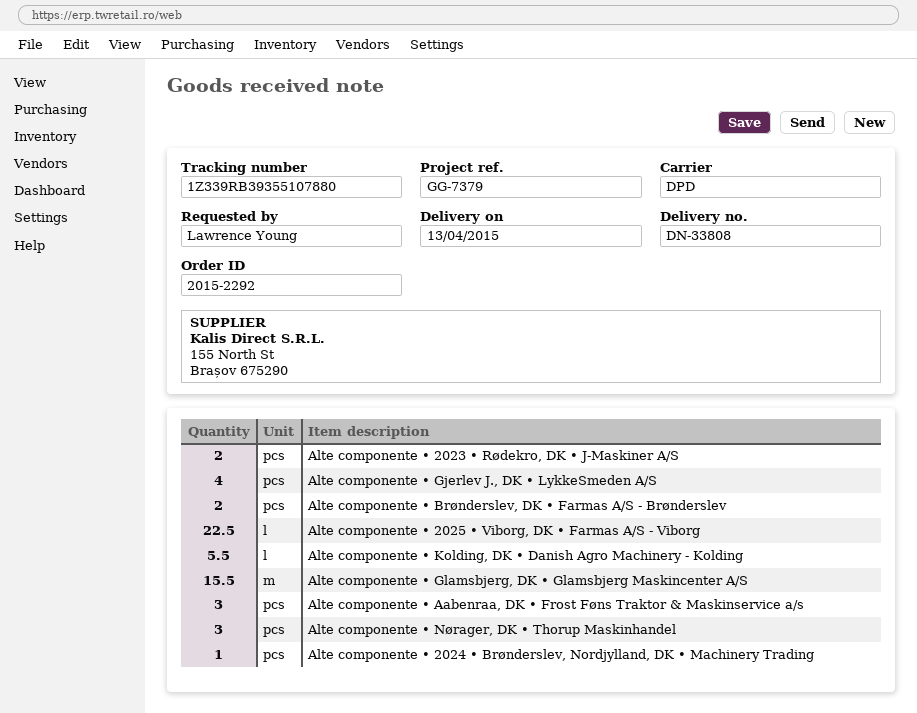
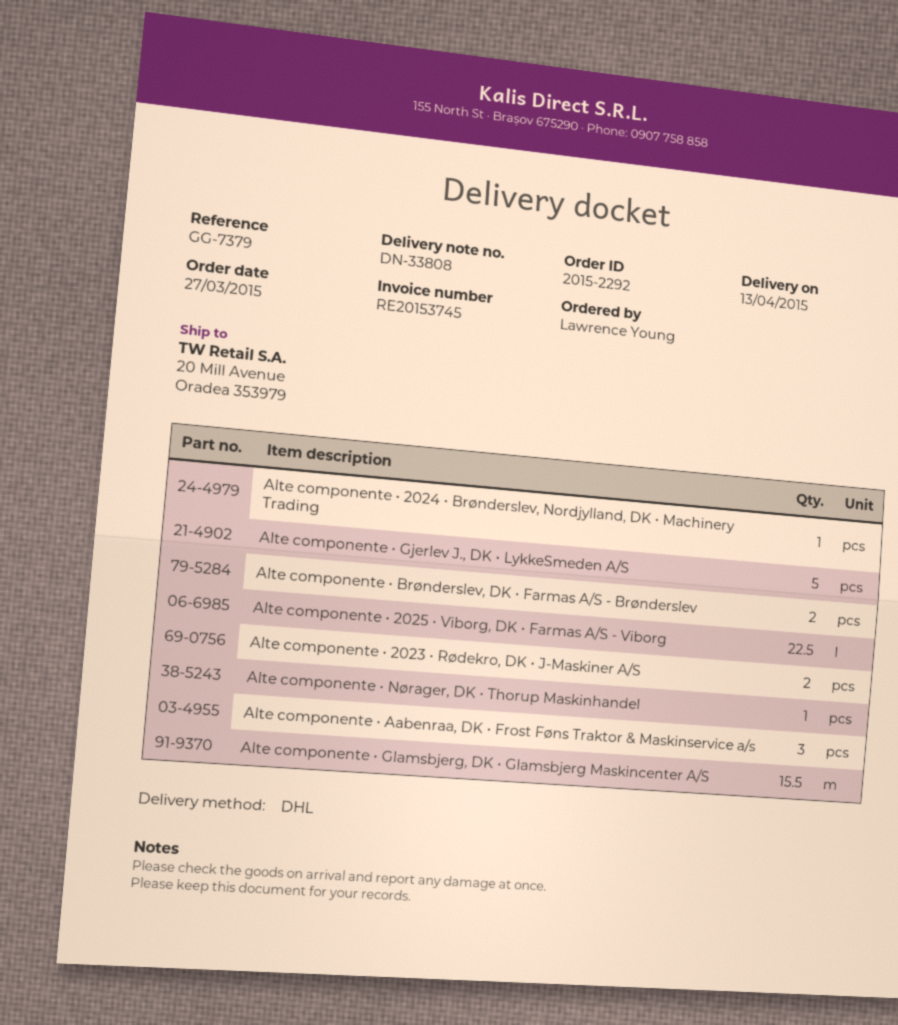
shipping method: DPD -> DHL
Alte componente • Gjerlev J., DK • LykkeSmeden A/S: 4 -> 5
Alte componente • Kolding, DK • Danish Agro Machinery - Kolding: 5.5 -> none
Alte componente • Nørager, DK • Thorup Maskinhandel: 3 -> 1

